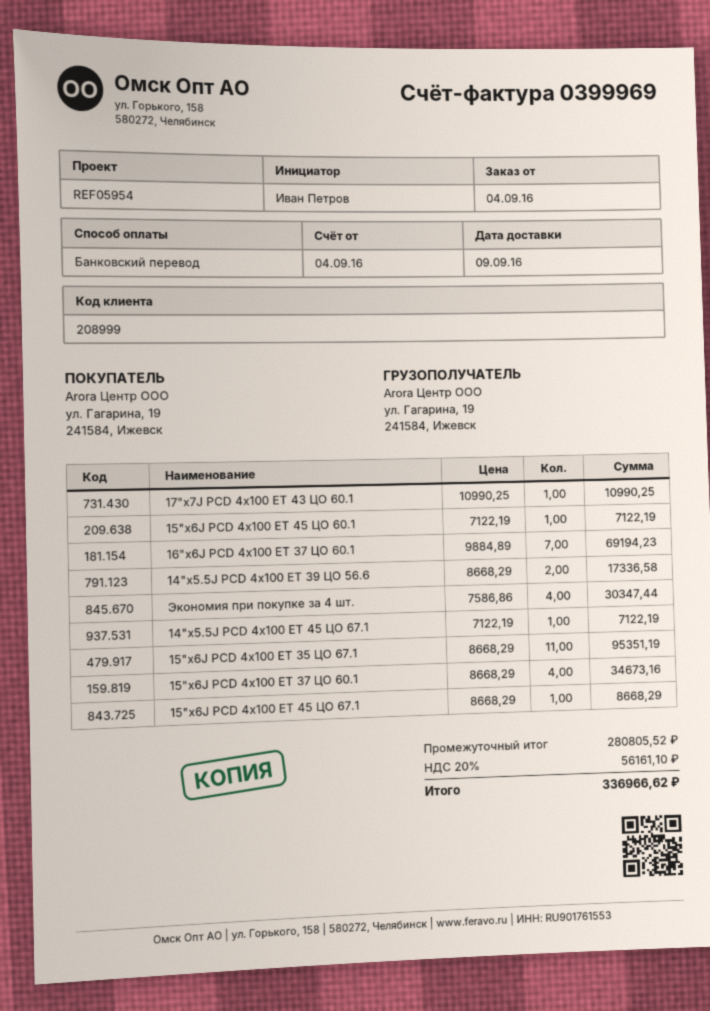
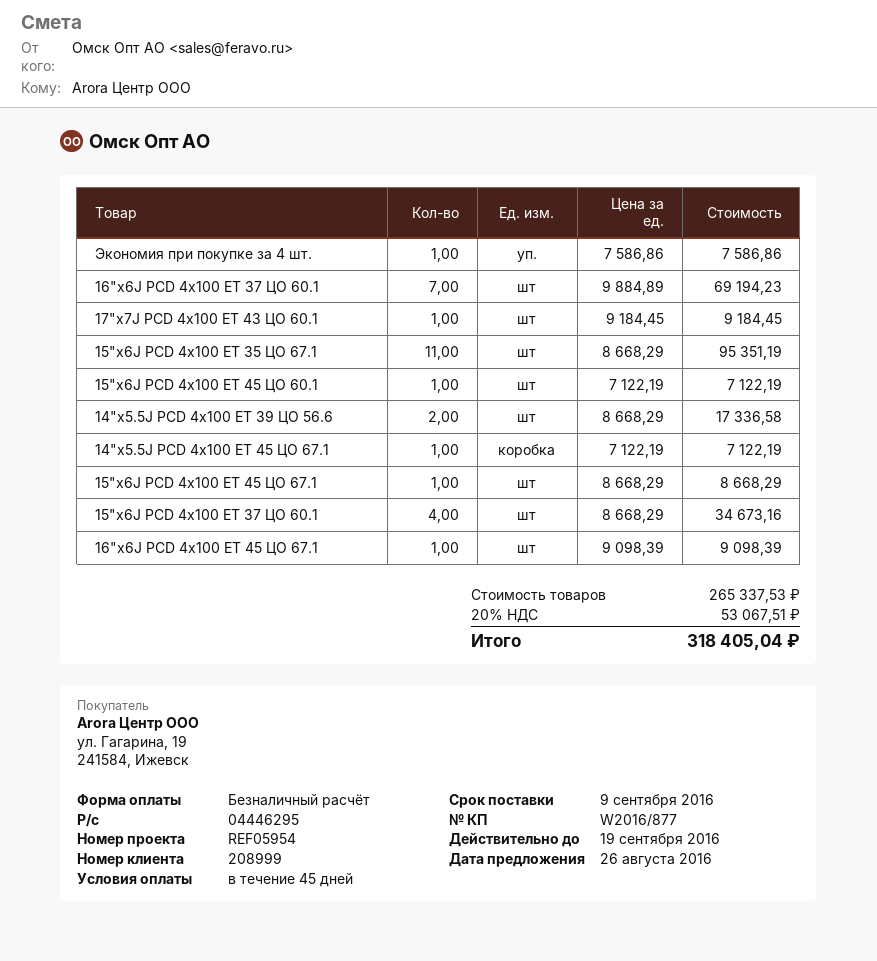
17"x7J PCD 4x100 ЕТ 43 ЦО 60.1: 1 x 10990.25 = 10990.25 -> 1 x 9184.45 = 9184.45
Экономия при покупке за 4 шт.: 4 x 7586.86 = 30347.44 -> 1 x 7586.86 = 7586.86
16"x6J PCD 4x100 ЕТ 45 ЦО 67.1: none -> 1 x 9098.39 = 9098.39
subtotal: 280805.52 -> 265337.53
tax: 20% = 56161.10 -> 20% = 53067.51
total: 336966.62 -> 318405.04

